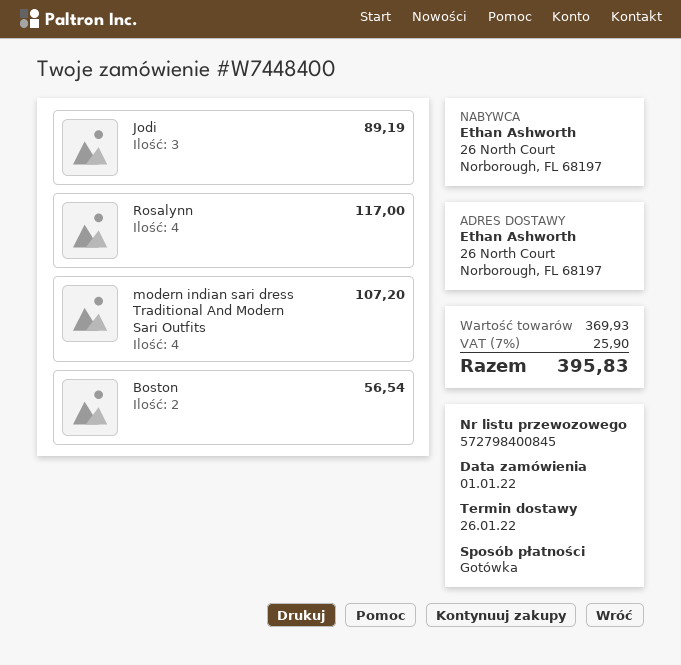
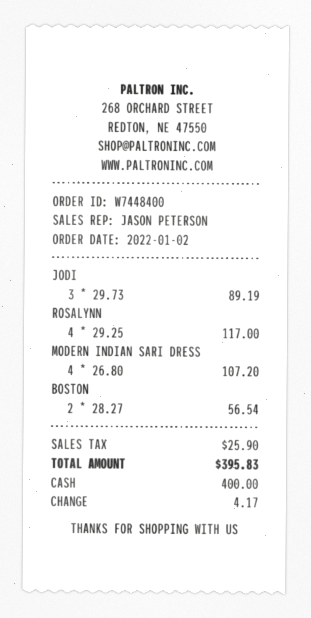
order date: 2022-01-01 -> 2022-01-02

